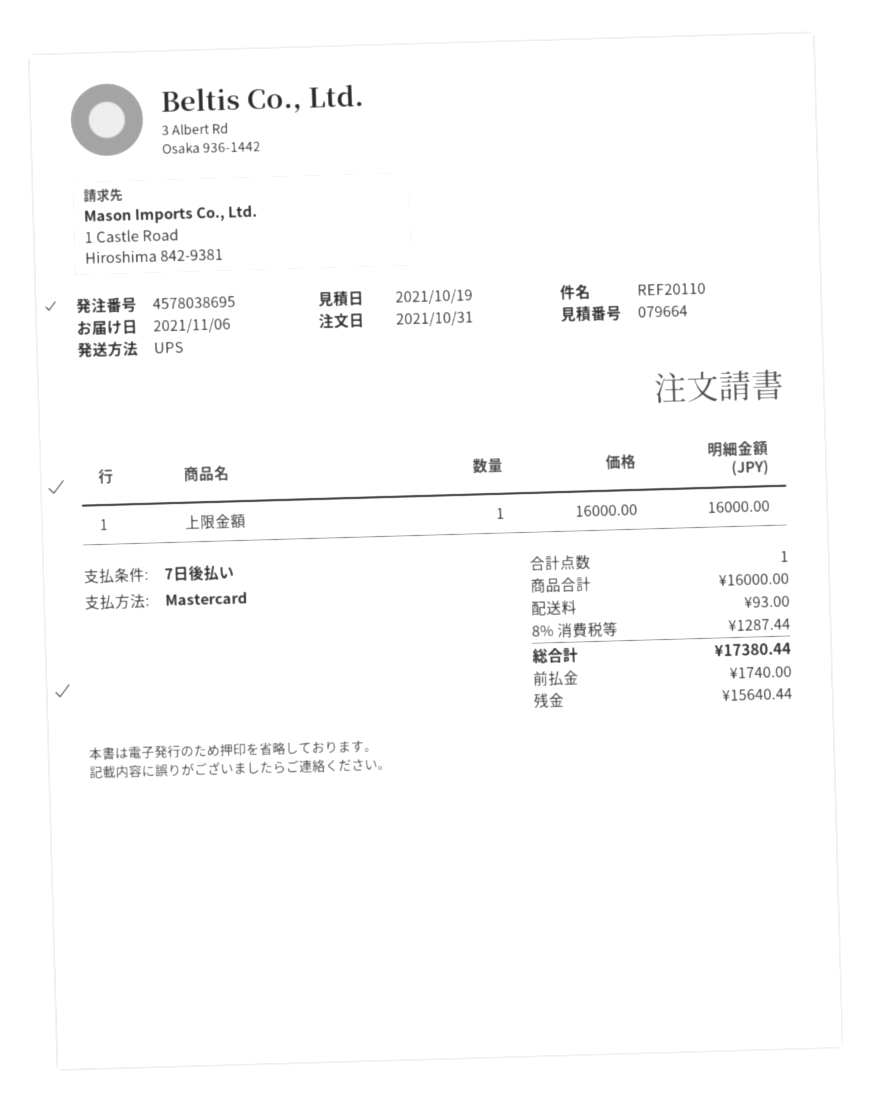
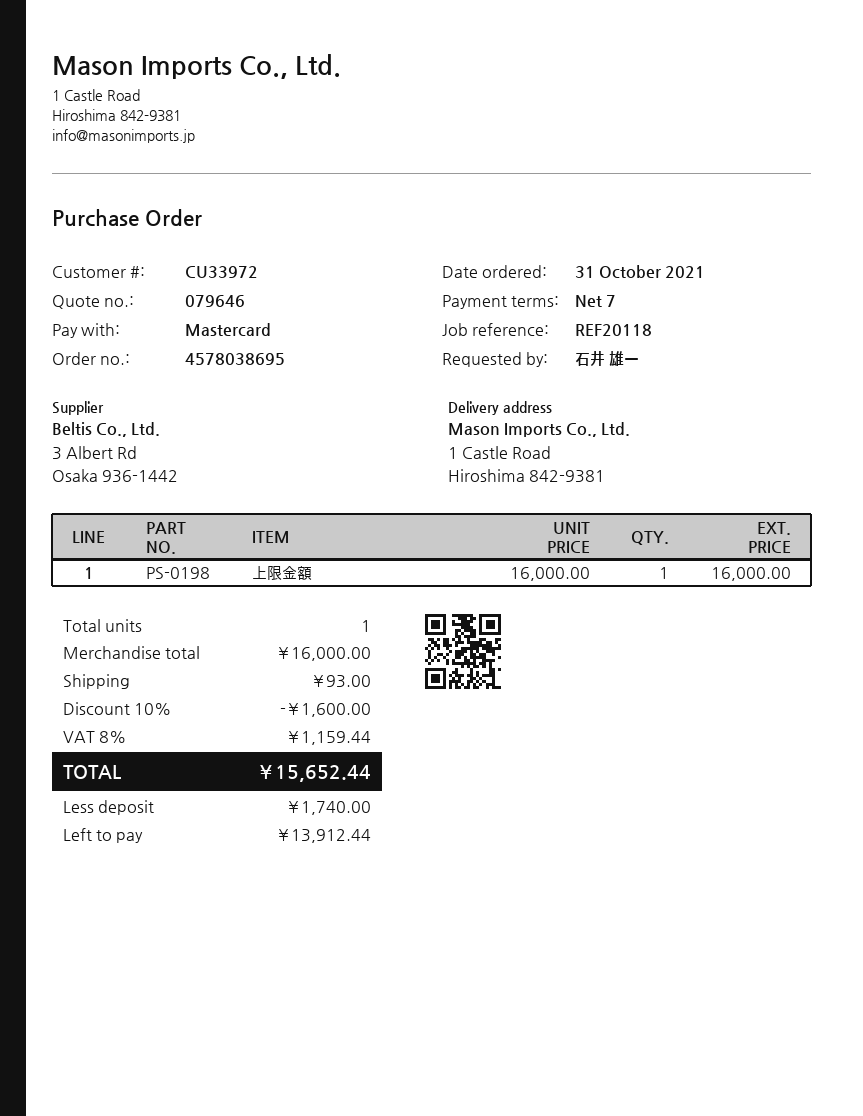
quote number: 079664 -> 079646
reference: REF20110 -> REF20118
discount: none -> 10% = 1600.00
tax: 8% = 1287.44 -> 8% = 1159.44
total: 17380.44 -> 15652.44
balance: 15640.44 -> 13912.44

